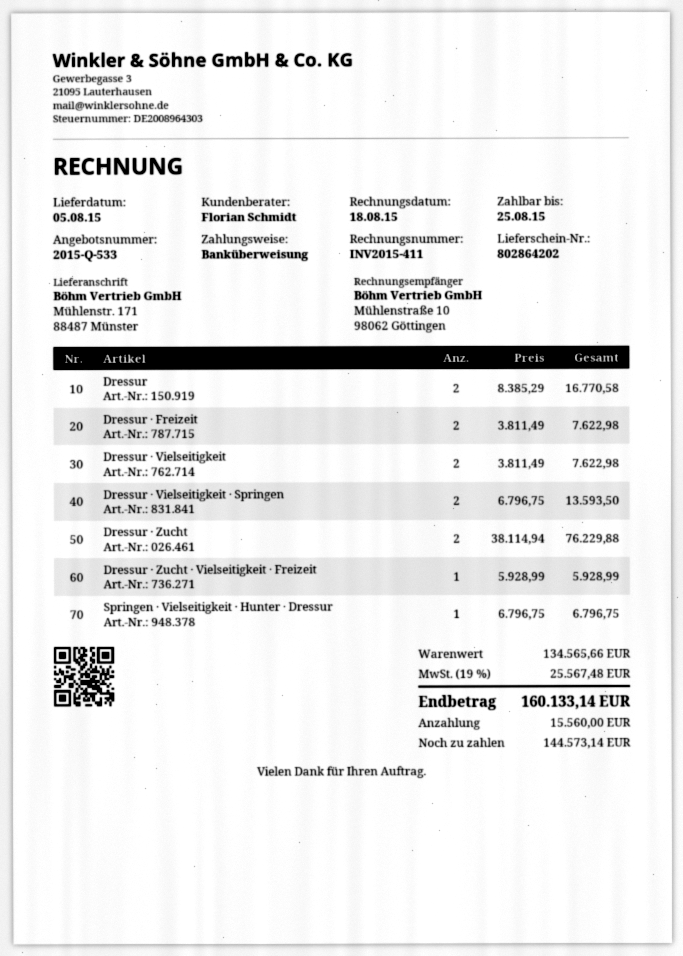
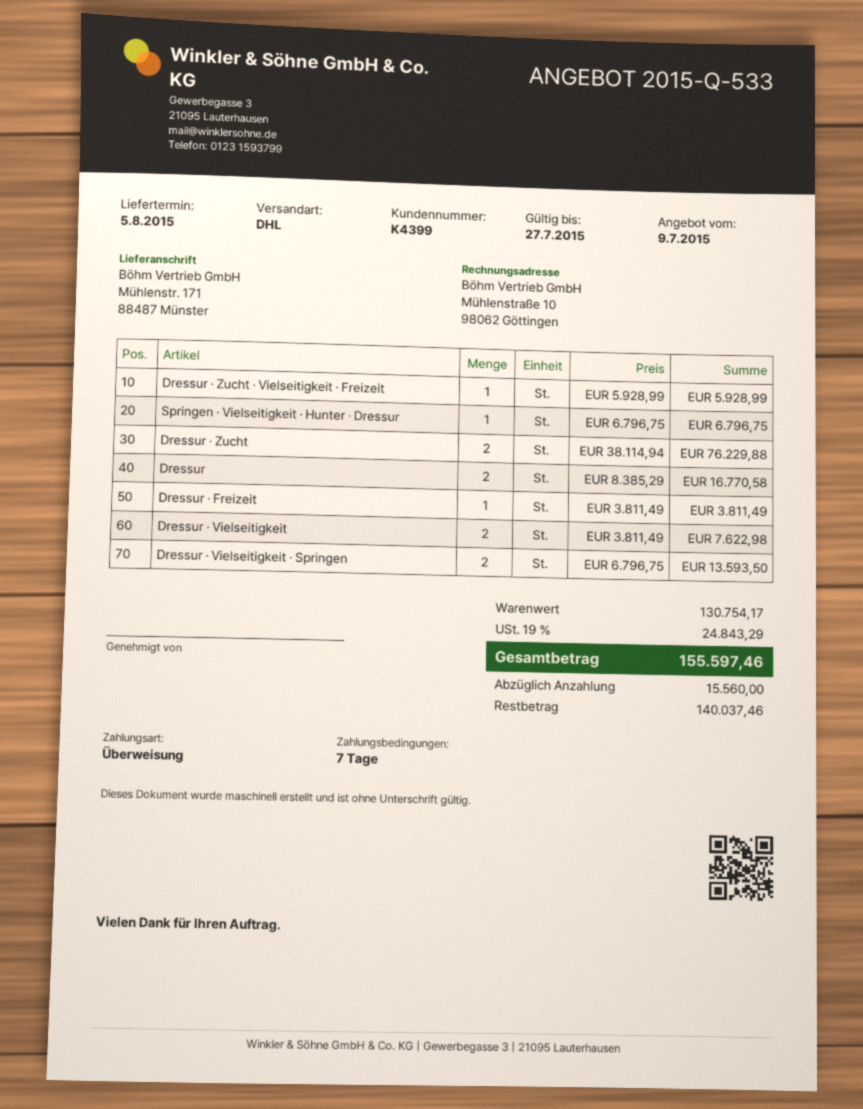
Dressur · Freizeit: 2 x 3811.49 = 7622.98 -> 1 x 3811.49 = 3811.49
subtotal: 134565.66 -> 130754.17
tax: 19% = 25567.48 -> 19% = 24843.29
total: 160133.14 -> 155597.46
balance: 144573.14 -> 140037.46

